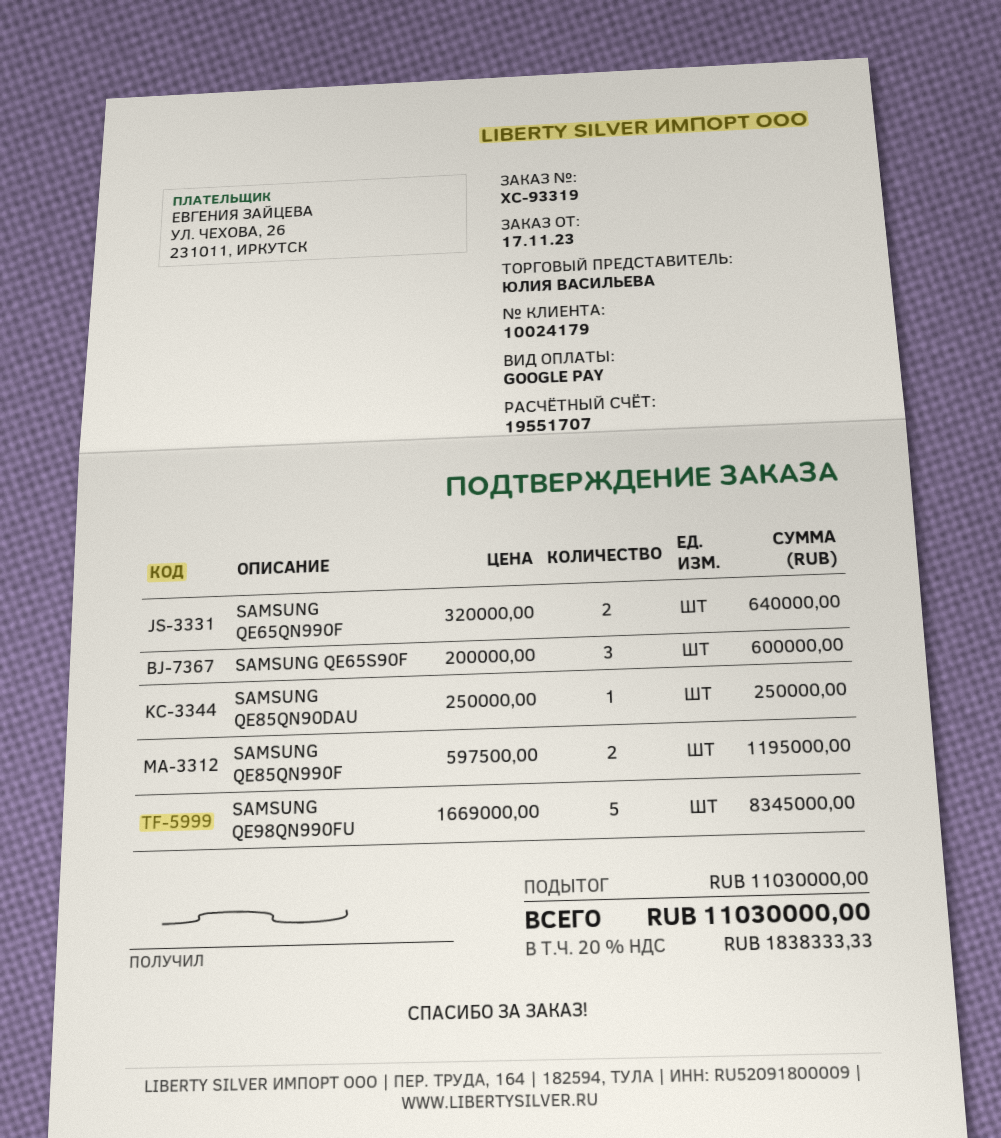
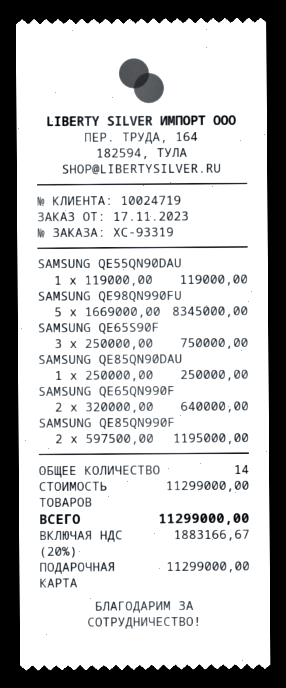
customer number: 10024179 -> 10024719
payment method: Google Pay -> gift card
SAMSUNG QE65S90F: 3 x 200000.00 = 600000.00 -> 3 x 250000.00 = 750000.00
SAMSUNG QE55QN90DAU: none -> 1 x 119000.00 = 119000.00
subtotal: 11030000.00 -> 11299000.00
tax: 20% = 1838333.33 -> 20% = 1883166.67
total: 11030000.00 -> 11299000.00

